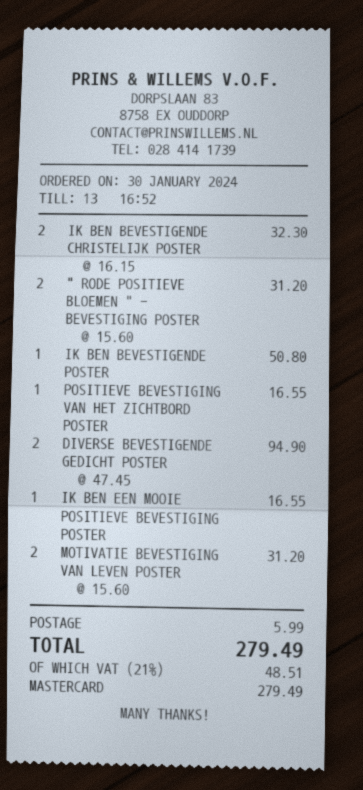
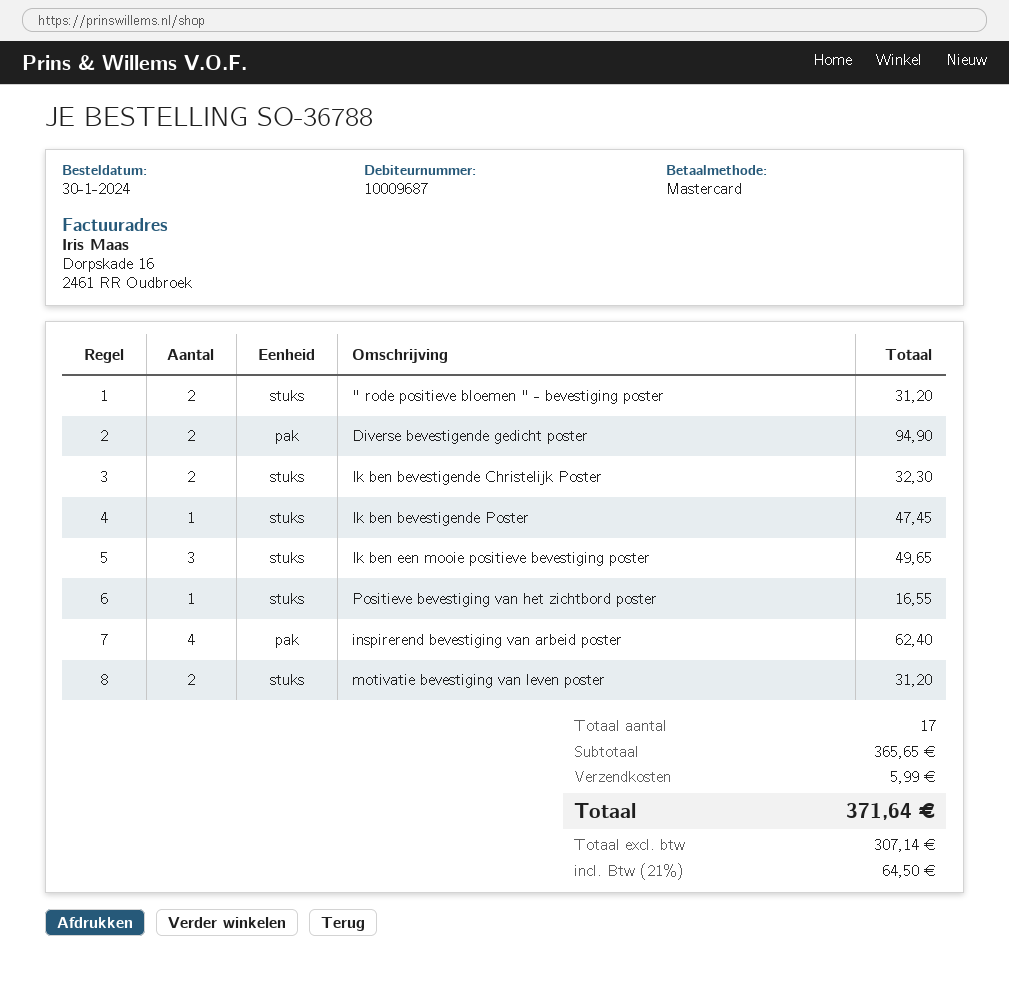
IK BEN BEVESTIGENDE POSTER: 1 for 50.80 -> 1 for 47.45
IK BEN EEN MOOIE POSITIEVE BEVESTIGING POSTER: 1 for 16.55 -> 3 for 49.65
inspirerend bevestiging van arbeid poster: none -> 4 for 62.40
tax: 21% = 48.51 -> 21% = 64.50
total: 279.49 -> 371.64

